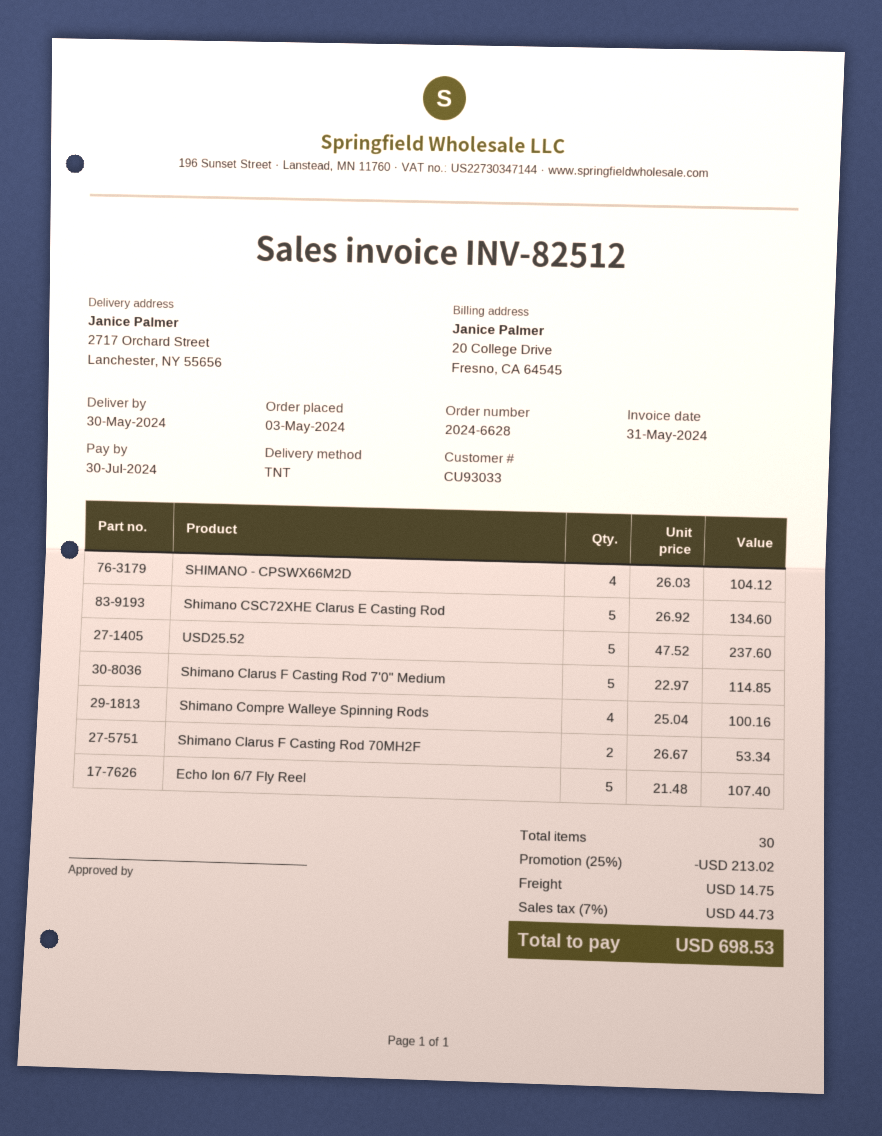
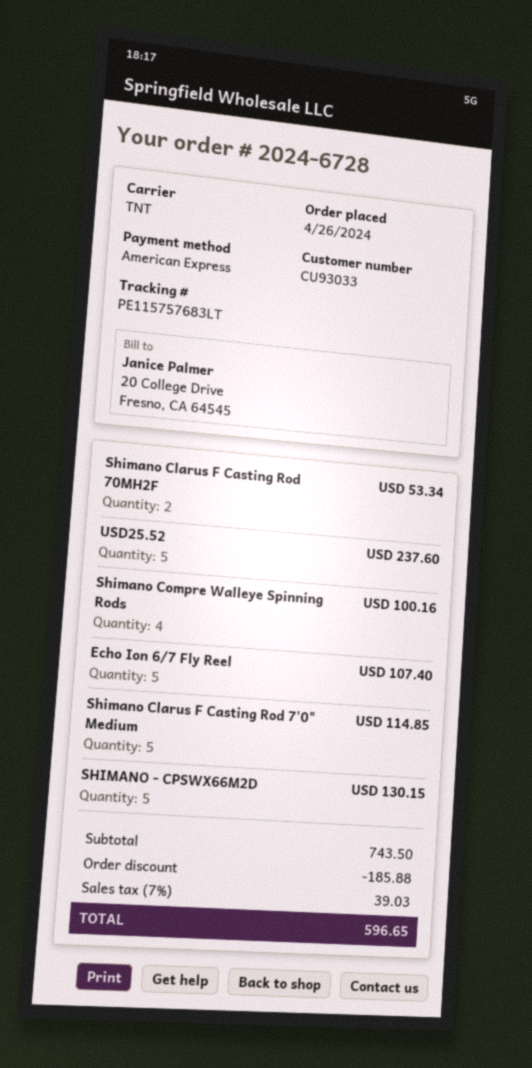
order number: 2024-6628 -> 2024-6728
order date: 2024-05-03 -> 2024-04-26
SHIMANO - CPSWX66M2D: 4 for 104.12 -> 5 for 130.15
Shimano CSC72XHE Clarus E Casting Rod: 5 for 134.60 -> none
discount: 213.02 -> 185.88
shipping: 14.75 -> none
tax: 7% = 44.73 -> 7% = 39.03
total: 698.53 -> 596.65

